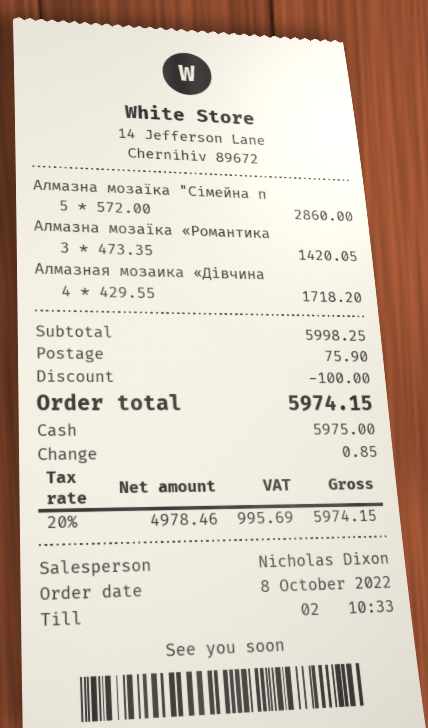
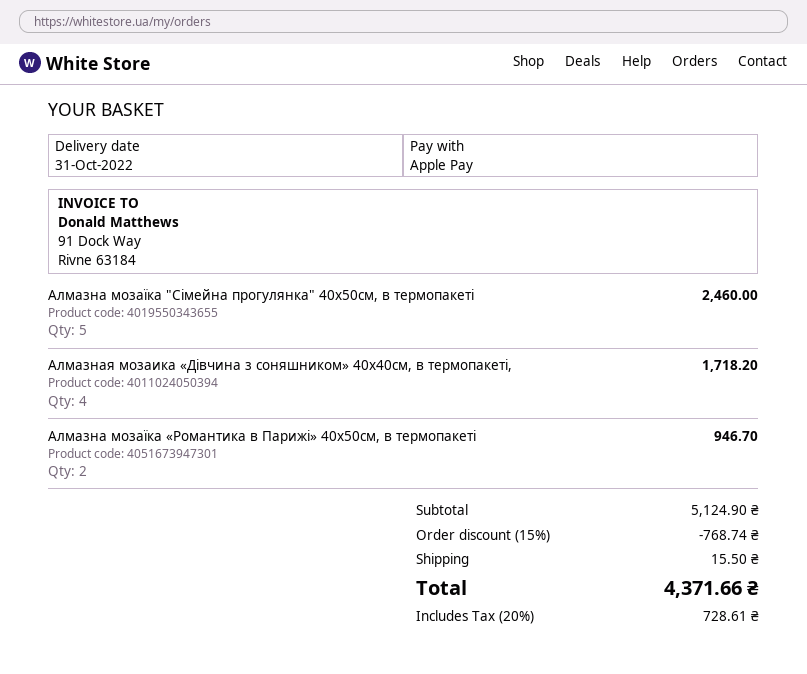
payment method: cash -> Apple Pay
Алмазна мозаїка "Сімейна п: 5 for 2860.00 -> 5 for 2460.00
Алмазна мозаїка «Романтика: 3 for 1420.05 -> 2 for 946.70
subtotal: 5998.25 -> 5124.90
discount: 100.00 -> 768.74
shipping: 75.90 -> 15.50
tax: 20% = 995.69 -> 20% = 728.61
total: 5974.15 -> 4371.66

